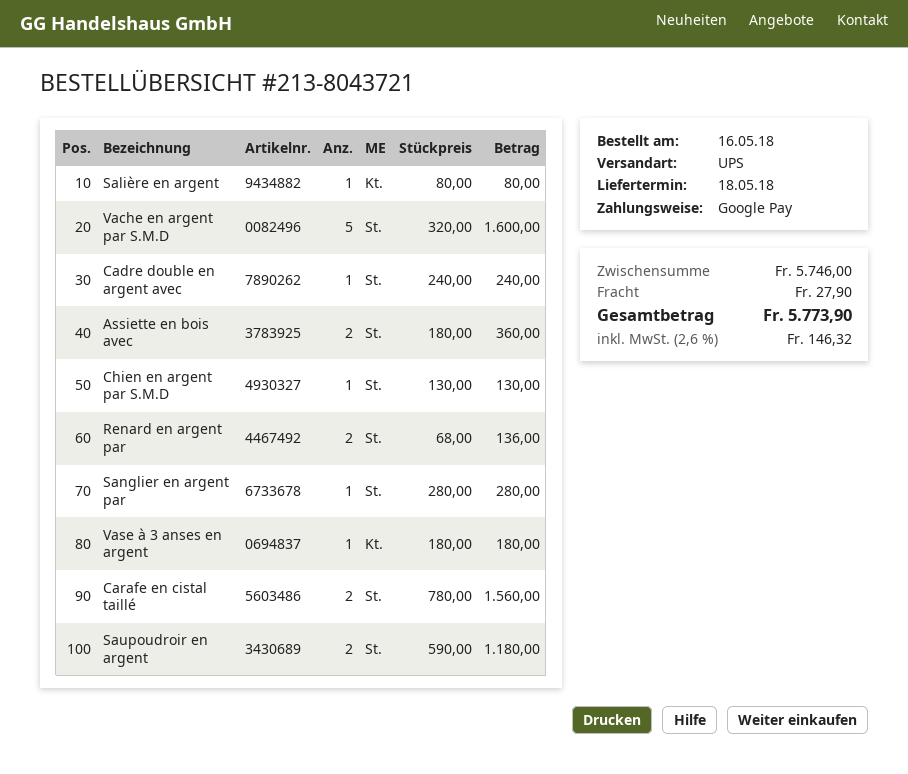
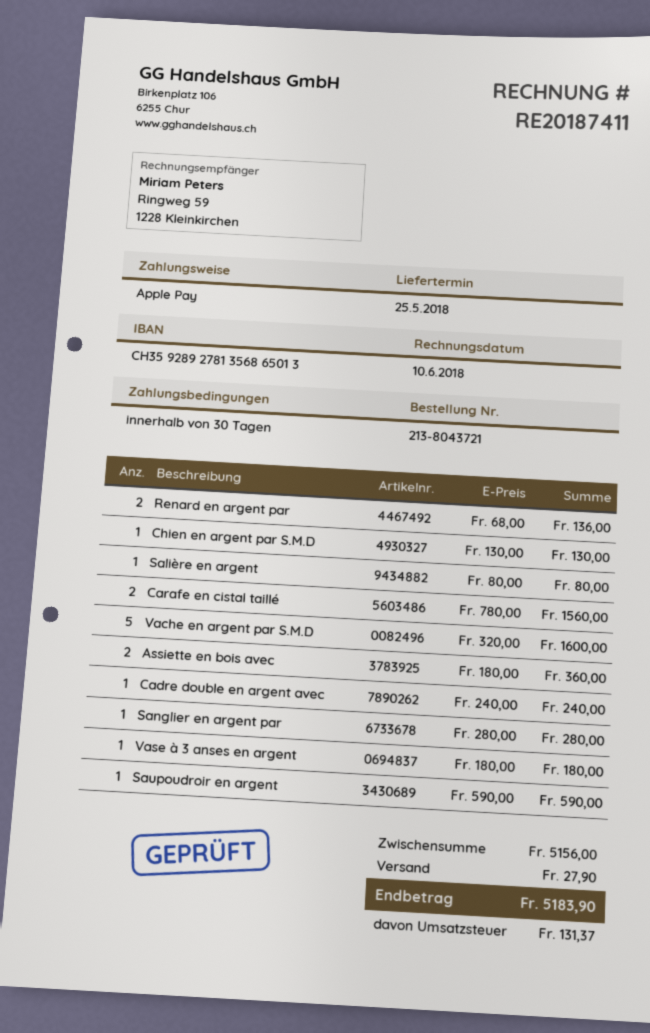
delivery date: 2018-05-18 -> 2018-05-25
payment method: Google Pay -> Apple Pay
Saupoudroir en argent: 2 x 590.00 = 1180.00 -> 1 x 590.00 = 590.00
subtotal: 5746.00 -> 5156.00
tax: 146.32 -> 131.37
total: 5773.90 -> 5183.90

